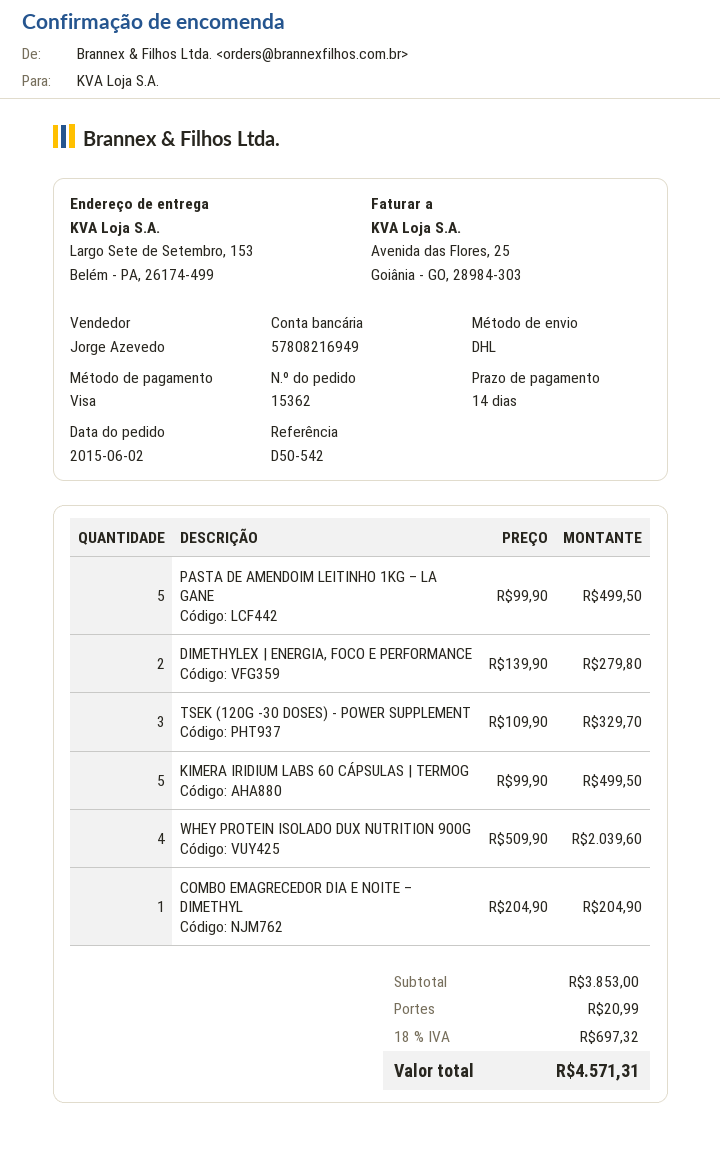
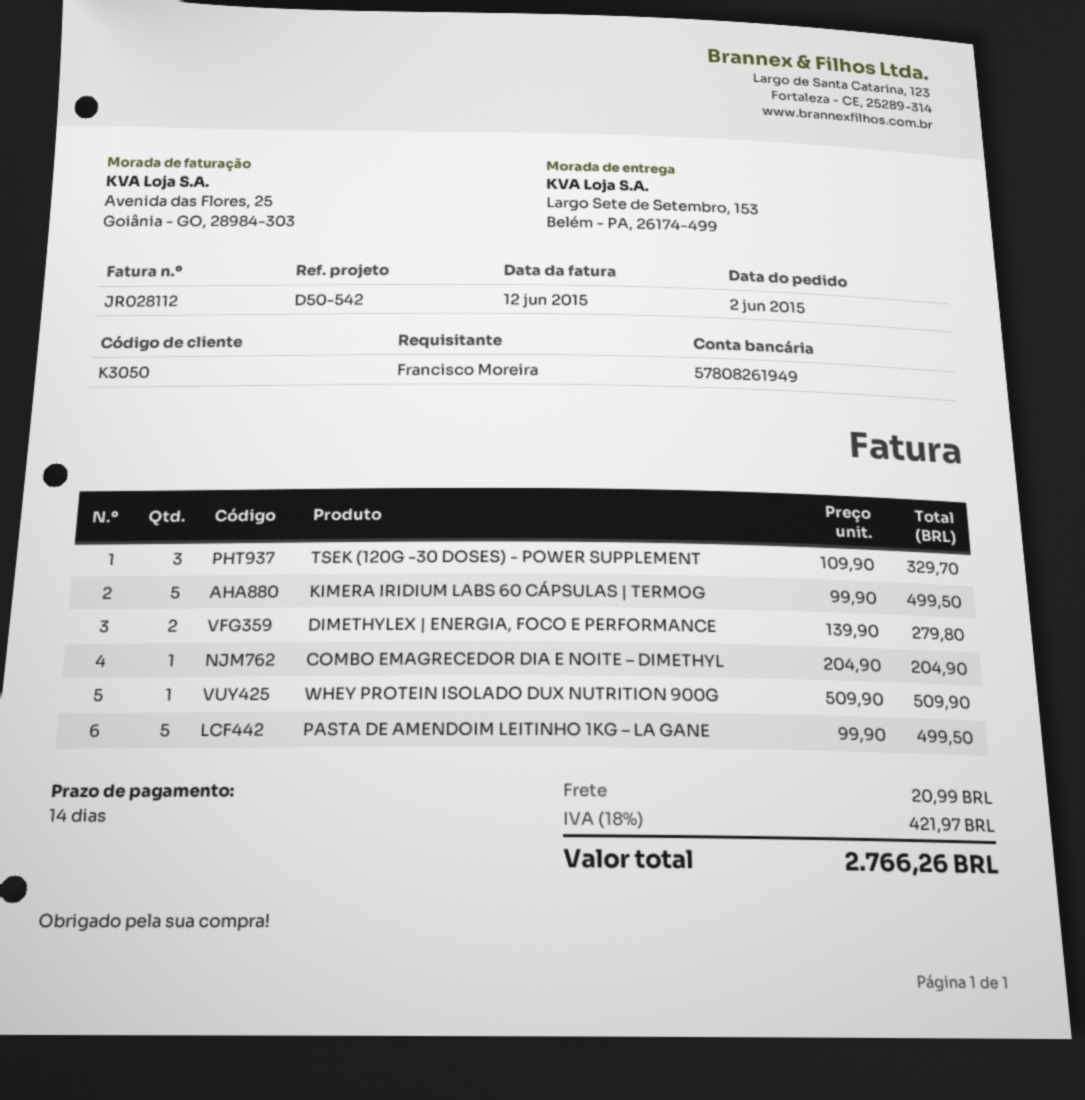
bank account: 57808216949 -> 57808261949
WHEY PROTEIN ISOLADO DUX NUTRITION 900G: 4 x 509.90 = 2039.60 -> 1 x 509.90 = 509.90
tax: 18% = 697.32 -> 18% = 421.97
total: 4571.31 -> 2766.26

